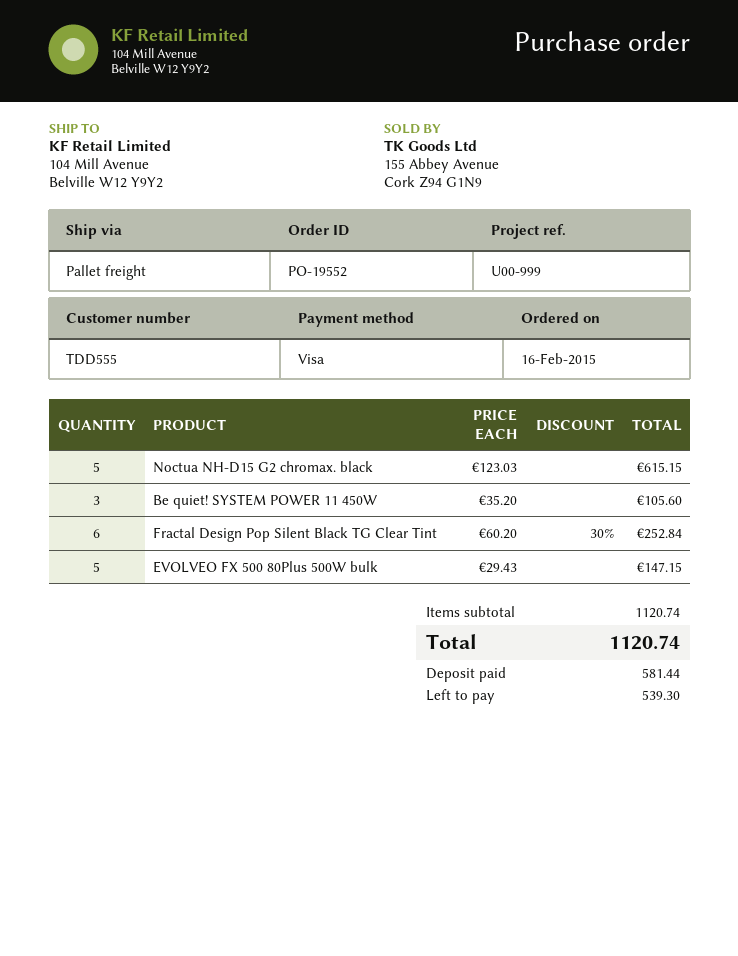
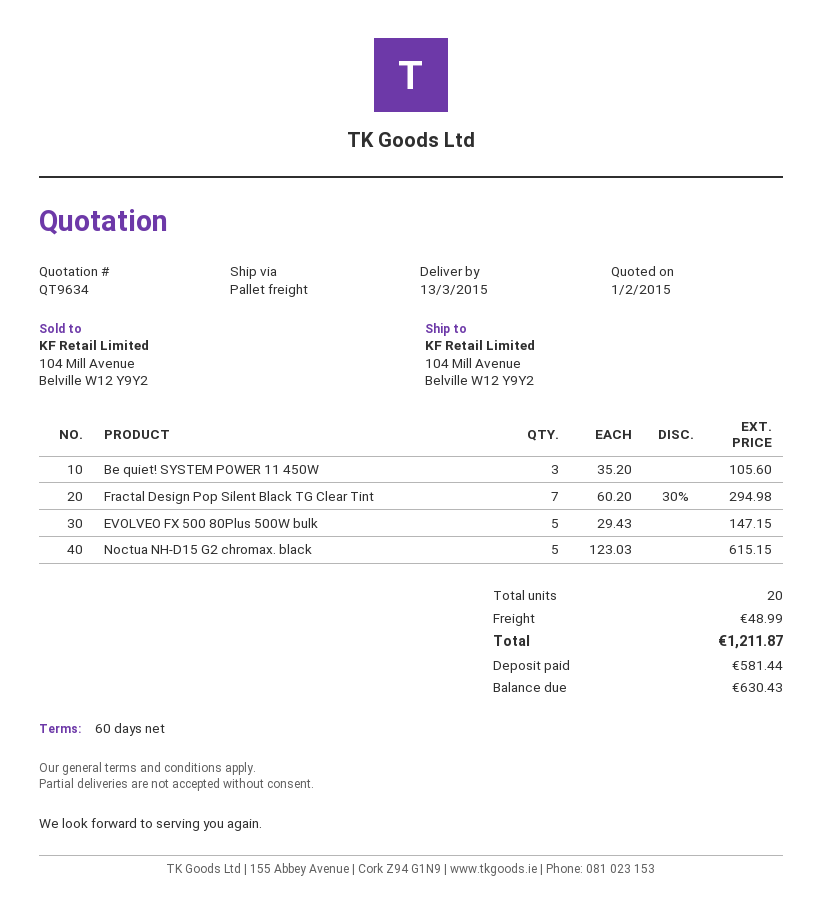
Fractal Design Pop Silent Black TG Clear Tint: 6 x 60.20 - 30% = 252.84 -> 7 x 60.20 - 30% = 294.98
shipping: none -> 48.99
total: 1120.74 -> 1211.87
balance: 539.30 -> 630.43

